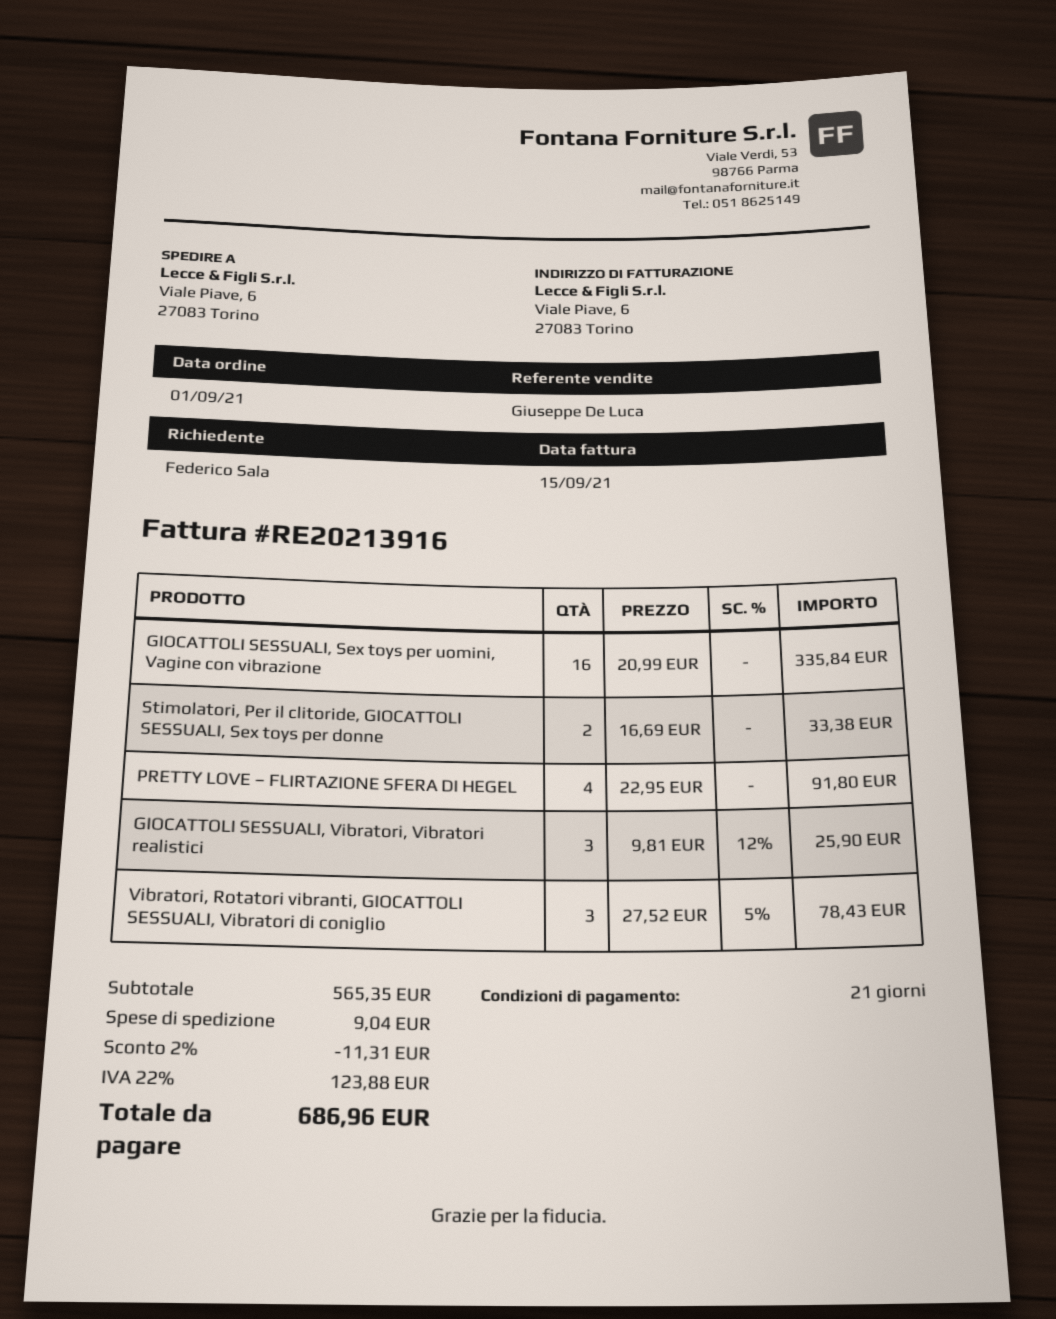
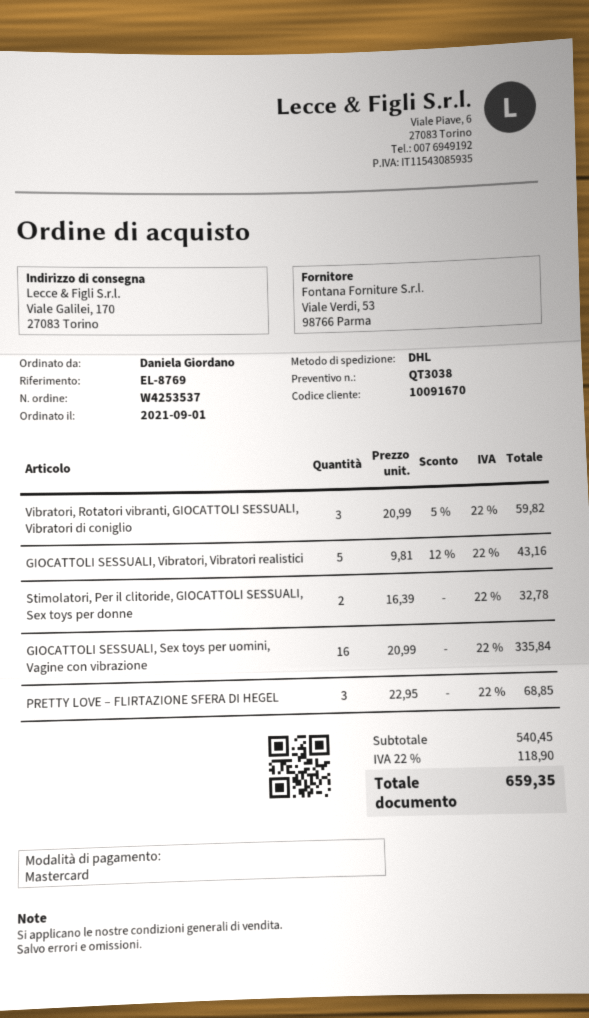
ordered by: Federico Sala -> Daniela Giordano
ship to: Viale Piave, 6, 27083 Torino -> Viale Galilei, 170, 27083 Torino
Stimolatori, Per il clitoride, GIOCATTOLI SESSUALI, Sex toys per donne: 2 x 16.69 = 33.38 -> 2 x 16.39 = 32.78
PRETTY LOVE – FLIRTAZIONE SFERA DI HEGEL: 4 x 22.95 = 91.80 -> 3 x 22.95 = 68.85
GIOCATTOLI SESSUALI, Vibratori, Vibratori realistici: 3 x 9.81 - 12% = 25.90 -> 5 x 9.81 - 12% = 43.16
Vibratori, Rotatori vibranti, GIOCATTOLI SESSUALI, Vibratori di coniglio: 3 x 27.52 - 5% = 78.43 -> 3 x 20.99 - 5% = 59.82
subtotal: 565.35 -> 540.45
discount: 2% = 11.31 -> none
shipping: 9.04 -> none
tax: 22% = 123.88 -> 22% = 118.90
total: 686.96 -> 659.35

